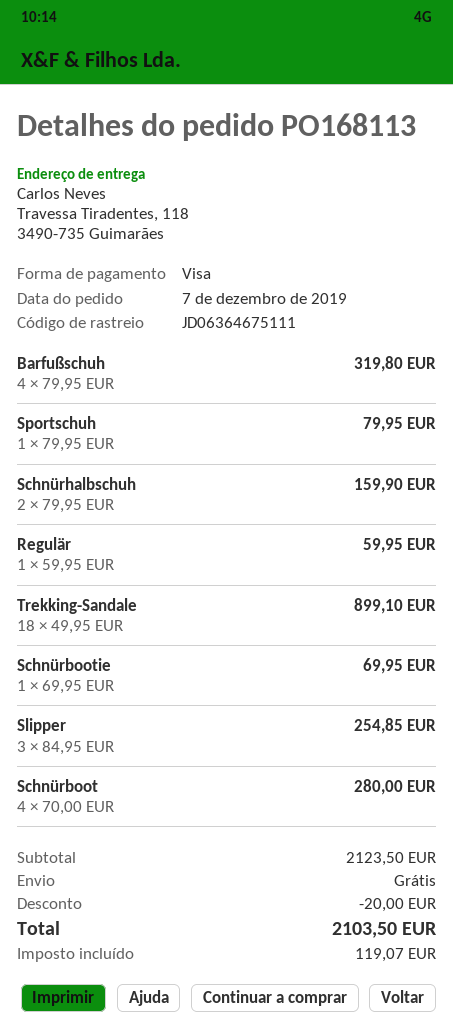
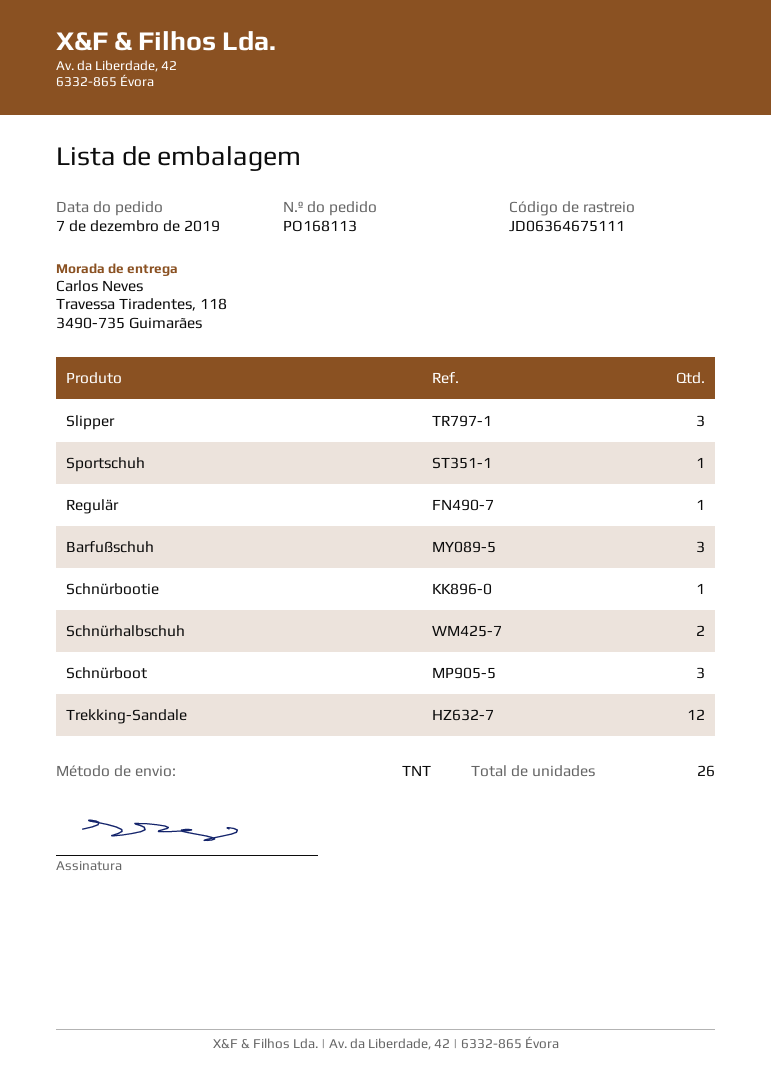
Barfußschuh: 4 -> 3
Trekking-Sandale: 18 -> 12
Schnürboot: 4 -> 3

